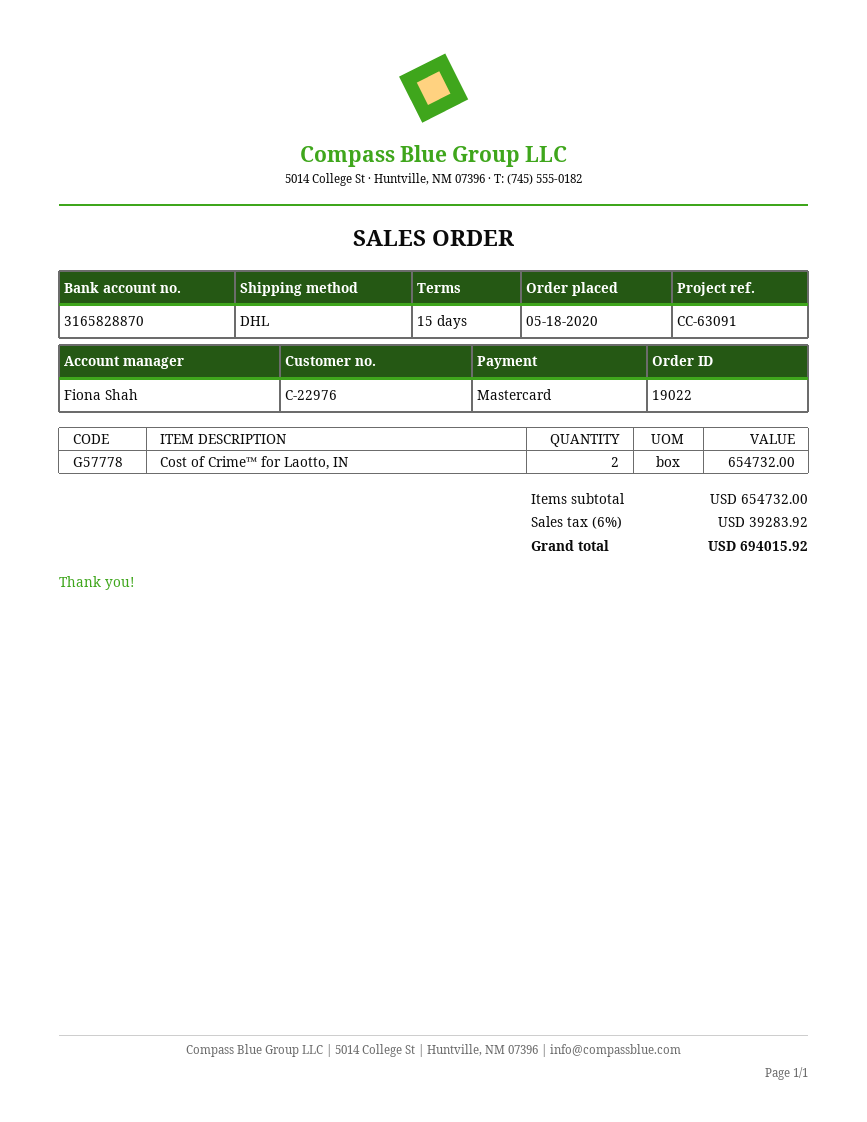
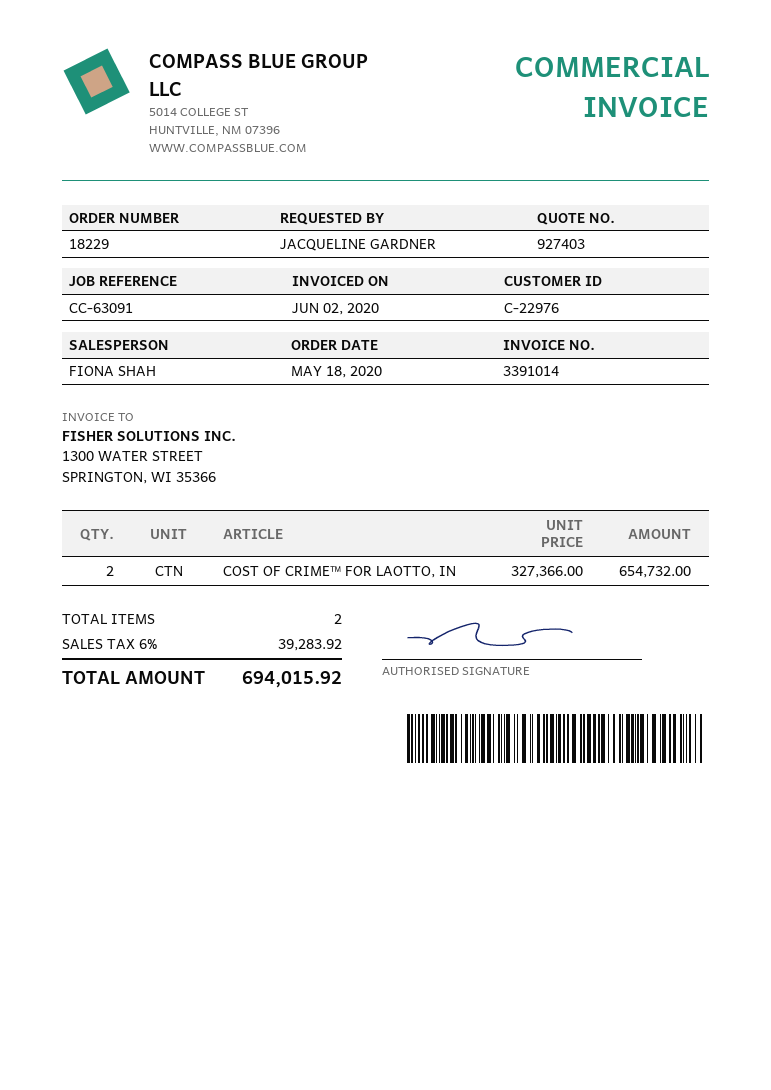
order number: 19022 -> 18229

